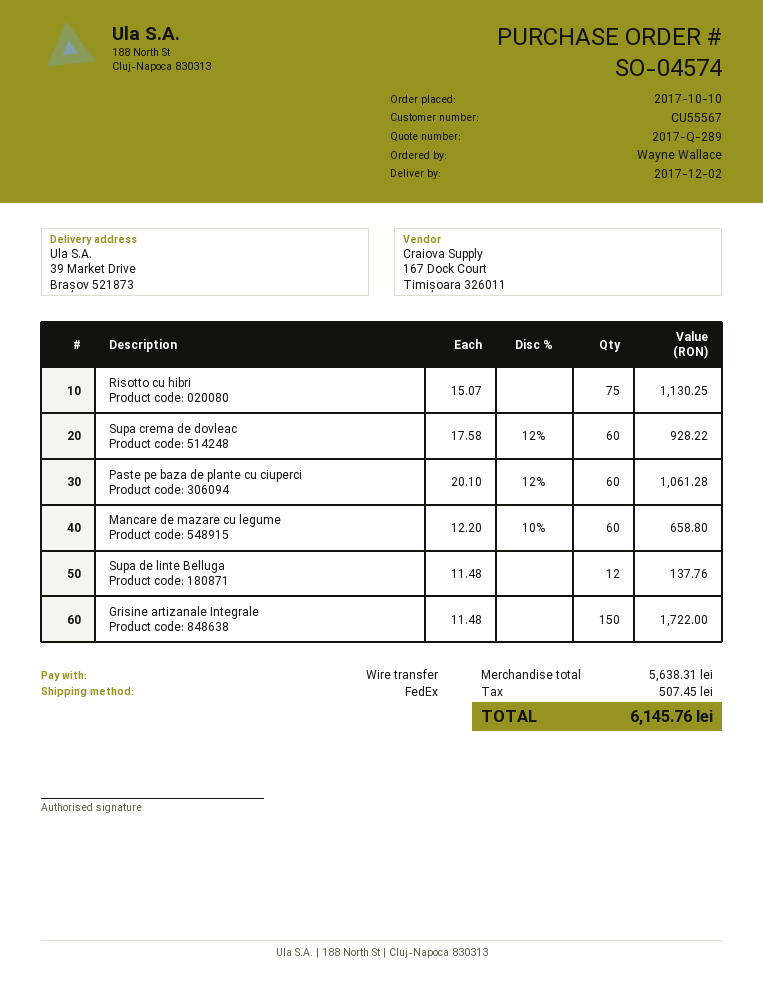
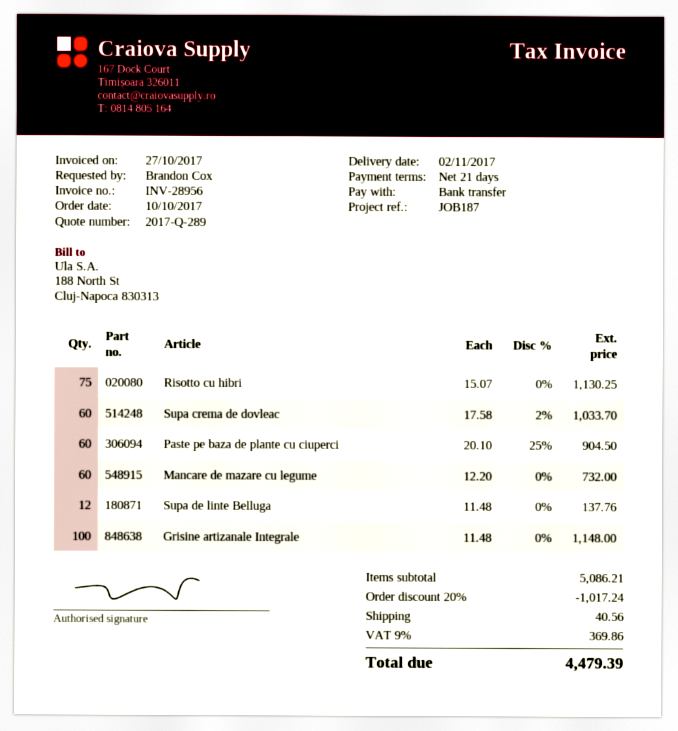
delivery date: 2017-12-02 -> 2017-11-02
ordered by: Wayne Wallace -> Brandon Cox
Supa crema de dovleac: 60 x 17.58 - 12% = 928.22 -> 60 x 17.58 - 2% = 1033.70
Paste pe baza de plante cu ciuperci: 60 x 20.10 - 12% = 1061.28 -> 60 x 20.10 - 25% = 904.50
Mancare de mazare cu legume: 60 x 12.20 - 10% = 658.80 -> 60 x 12.20 = 732.00
Grisine artizanale Integrale: 150 x 11.48 = 1722.00 -> 100 x 11.48 = 1148.00
subtotal: 5638.31 -> 5086.21
discount: none -> 20% = 1017.24
shipping: none -> 40.56
tax: 507.45 -> 369.86
total: 6145.76 -> 4479.39

